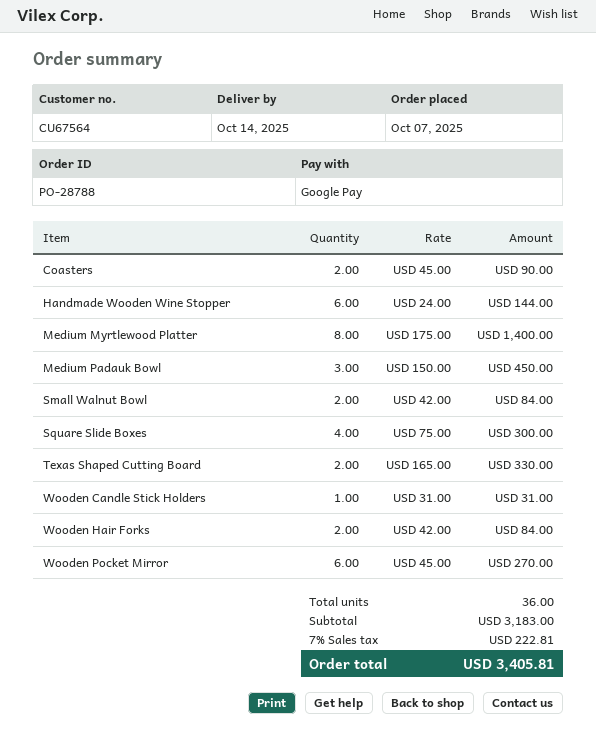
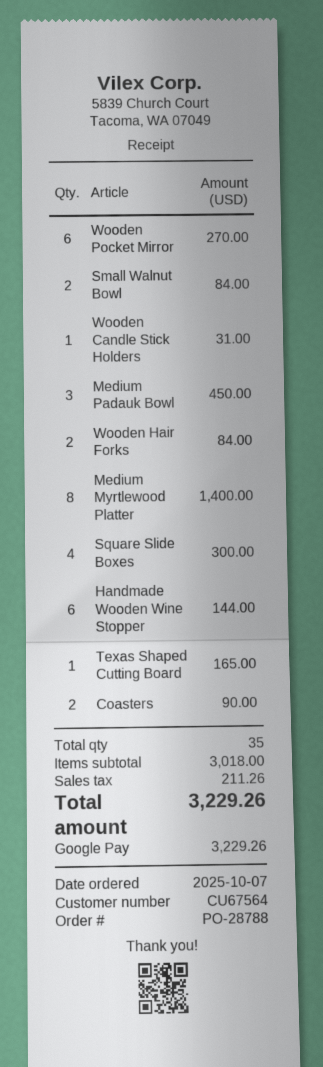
Texas Shaped Cutting Board: 2 for 330.00 -> 1 for 165.00
total quantity: 36 -> 35
subtotal: 3183.00 -> 3018.00
tax: 222.81 -> 211.26
total: 3405.81 -> 3229.26

